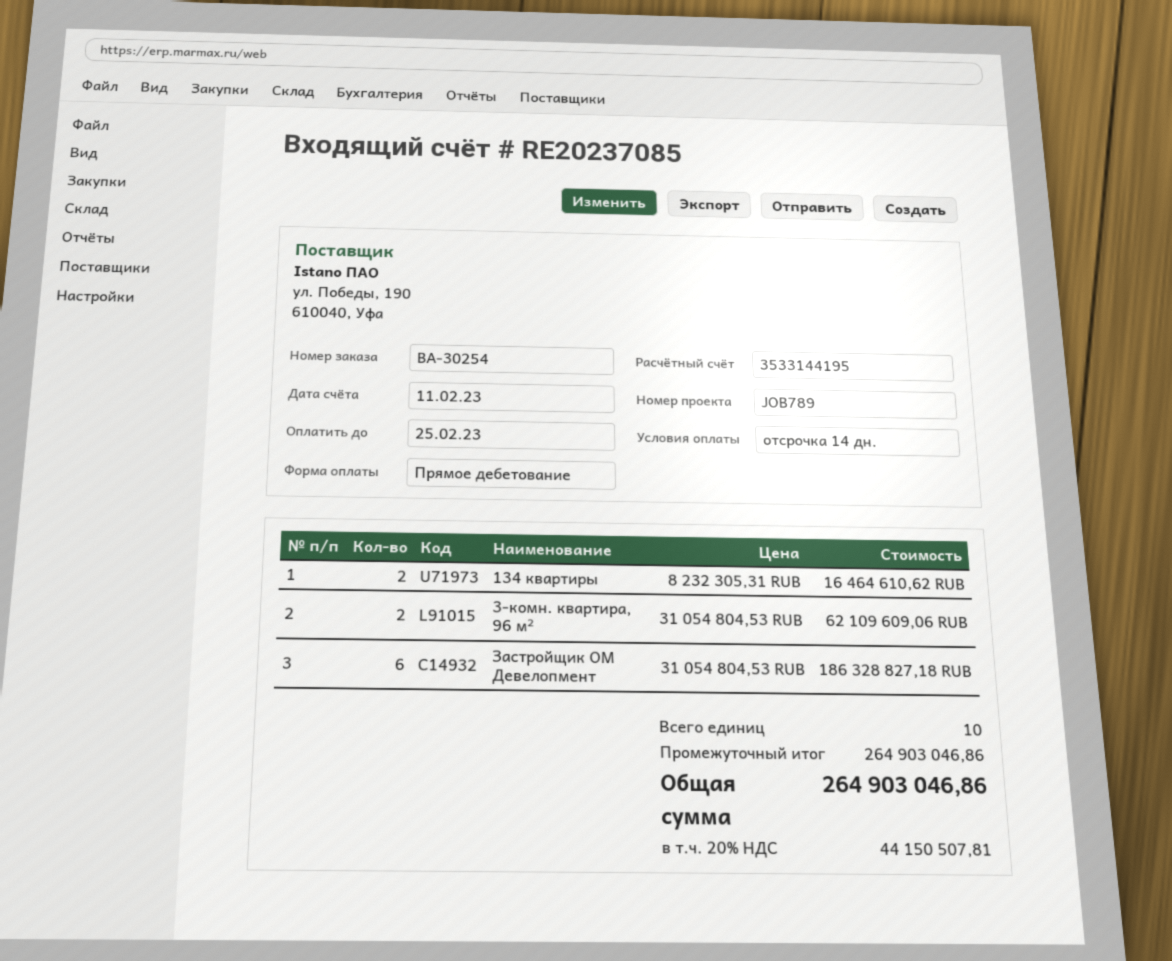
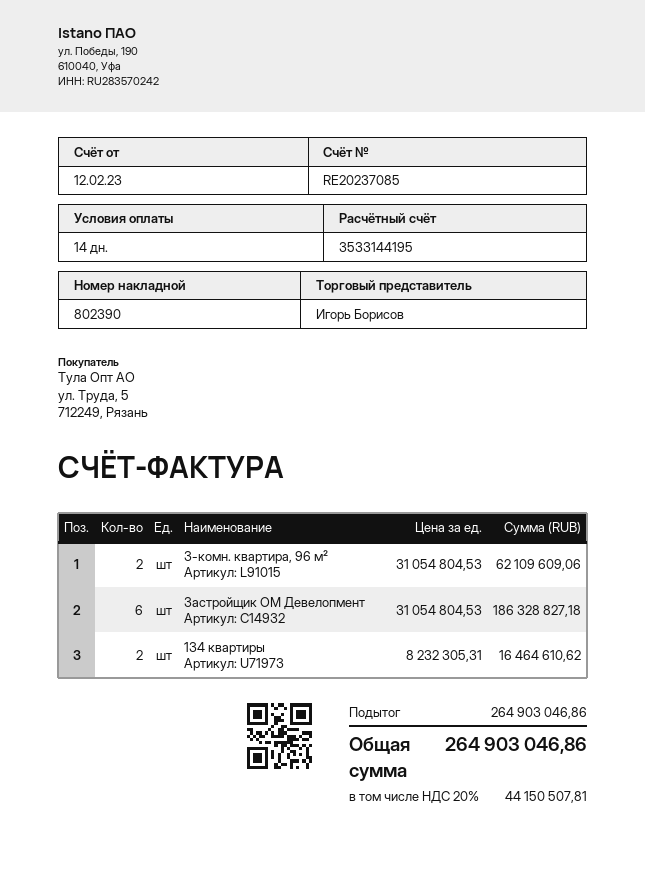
invoice date: 2023-02-11 -> 2023-02-12

